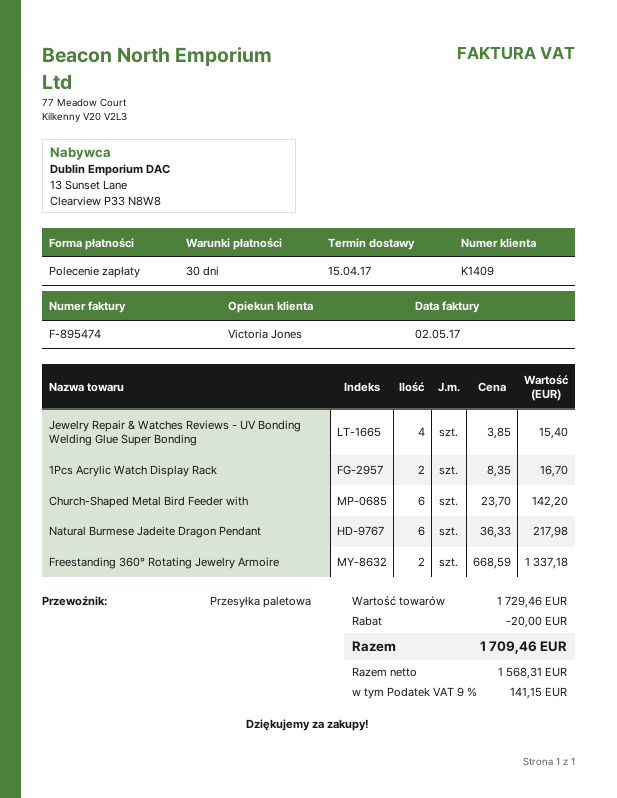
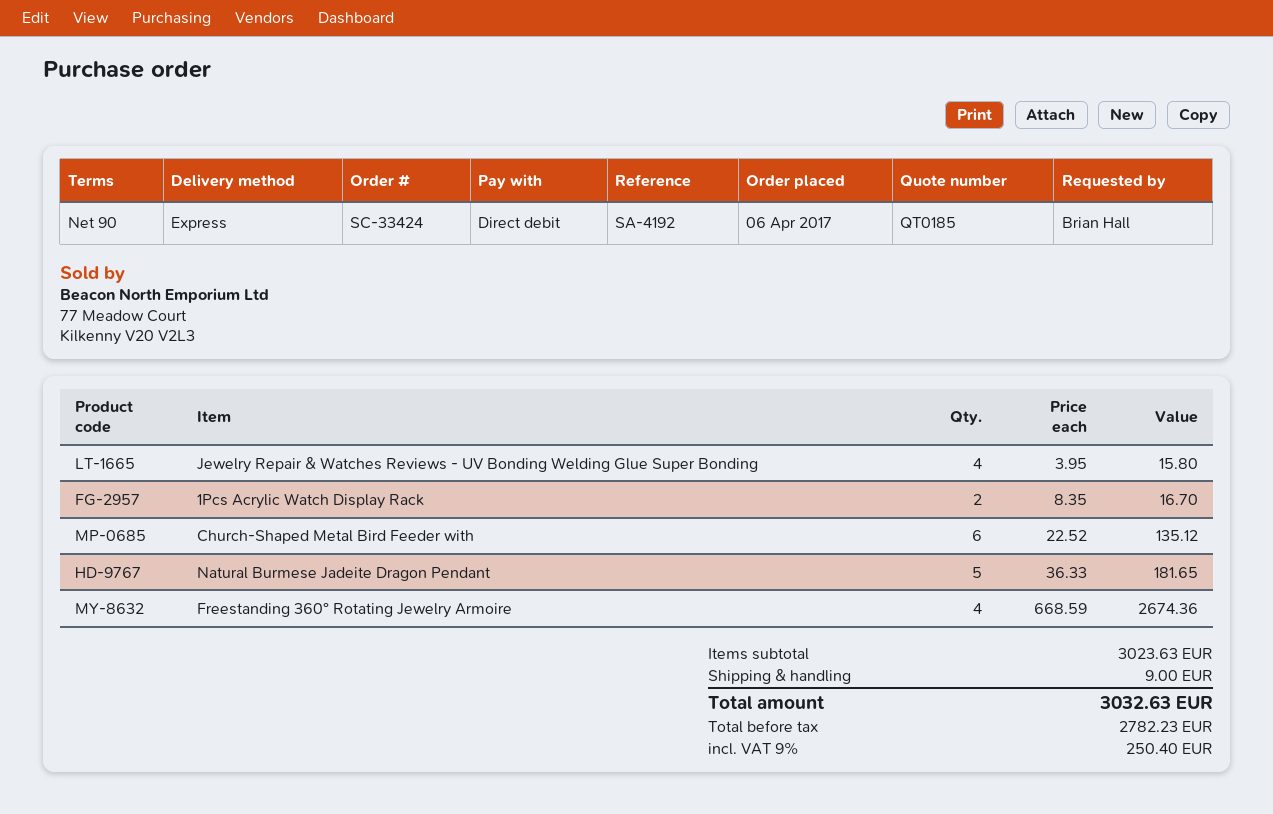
payment terms: 30 days -> 90 days
shipping method: pallet freight -> express
Jewelry Repair & Watches Reviews - UV Bonding Welding Glue Super Bonding: 4 x 3.85 = 15.40 -> 4 x 3.95 = 15.80
Church-Shaped Metal Bird Feeder with: 6 x 23.70 = 142.20 -> 6 x 22.52 = 135.12
Natural Burmese Jadeite Dragon Pendant: 6 x 36.33 = 217.98 -> 5 x 36.33 = 181.65
Freestanding 360° Rotating Jewelry Armoire: 2 x 668.59 = 1337.18 -> 4 x 668.59 = 2674.36
subtotal: 1729.46 -> 3023.63
discount: 20.00 -> none
shipping: none -> 9.00
net: 1568.31 -> 2782.23
tax: 9% = 141.15 -> 9% = 250.40
total: 1709.46 -> 3032.63

